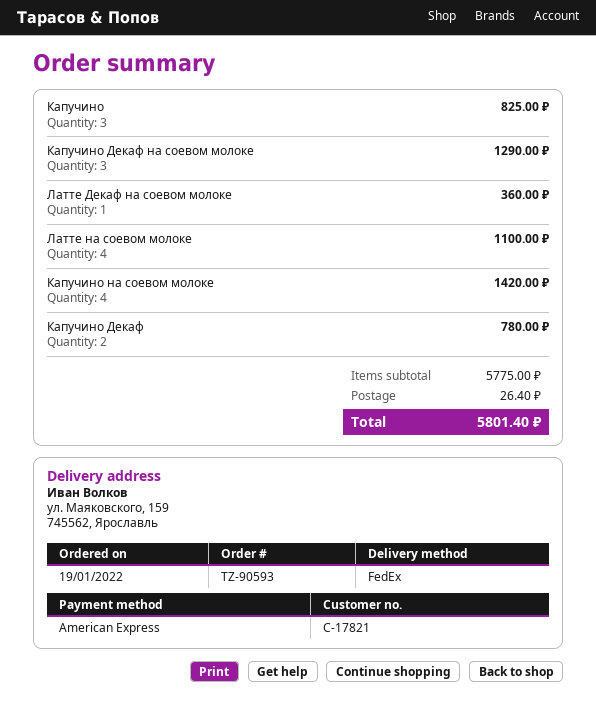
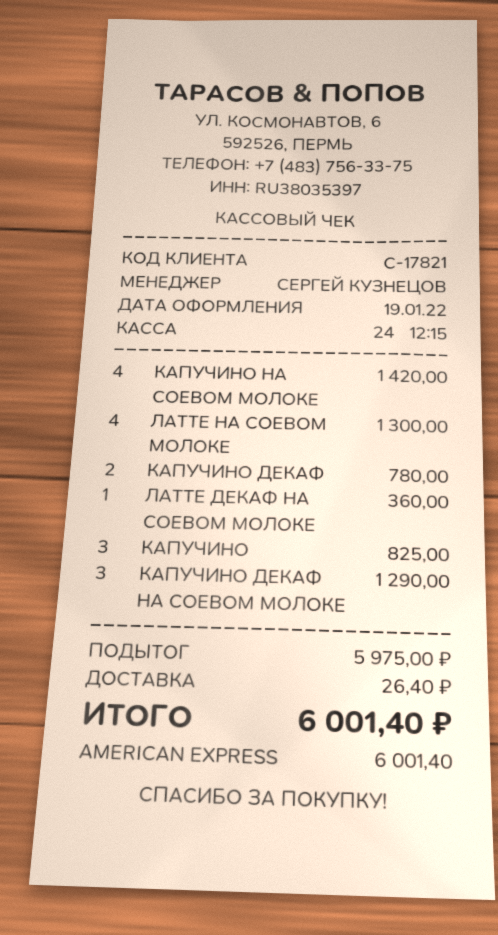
Латте на соевом молоке: 4 for 1100.00 -> 4 for 1300.00
subtotal: 5775.00 -> 5975.00
total: 5801.40 -> 6001.40

